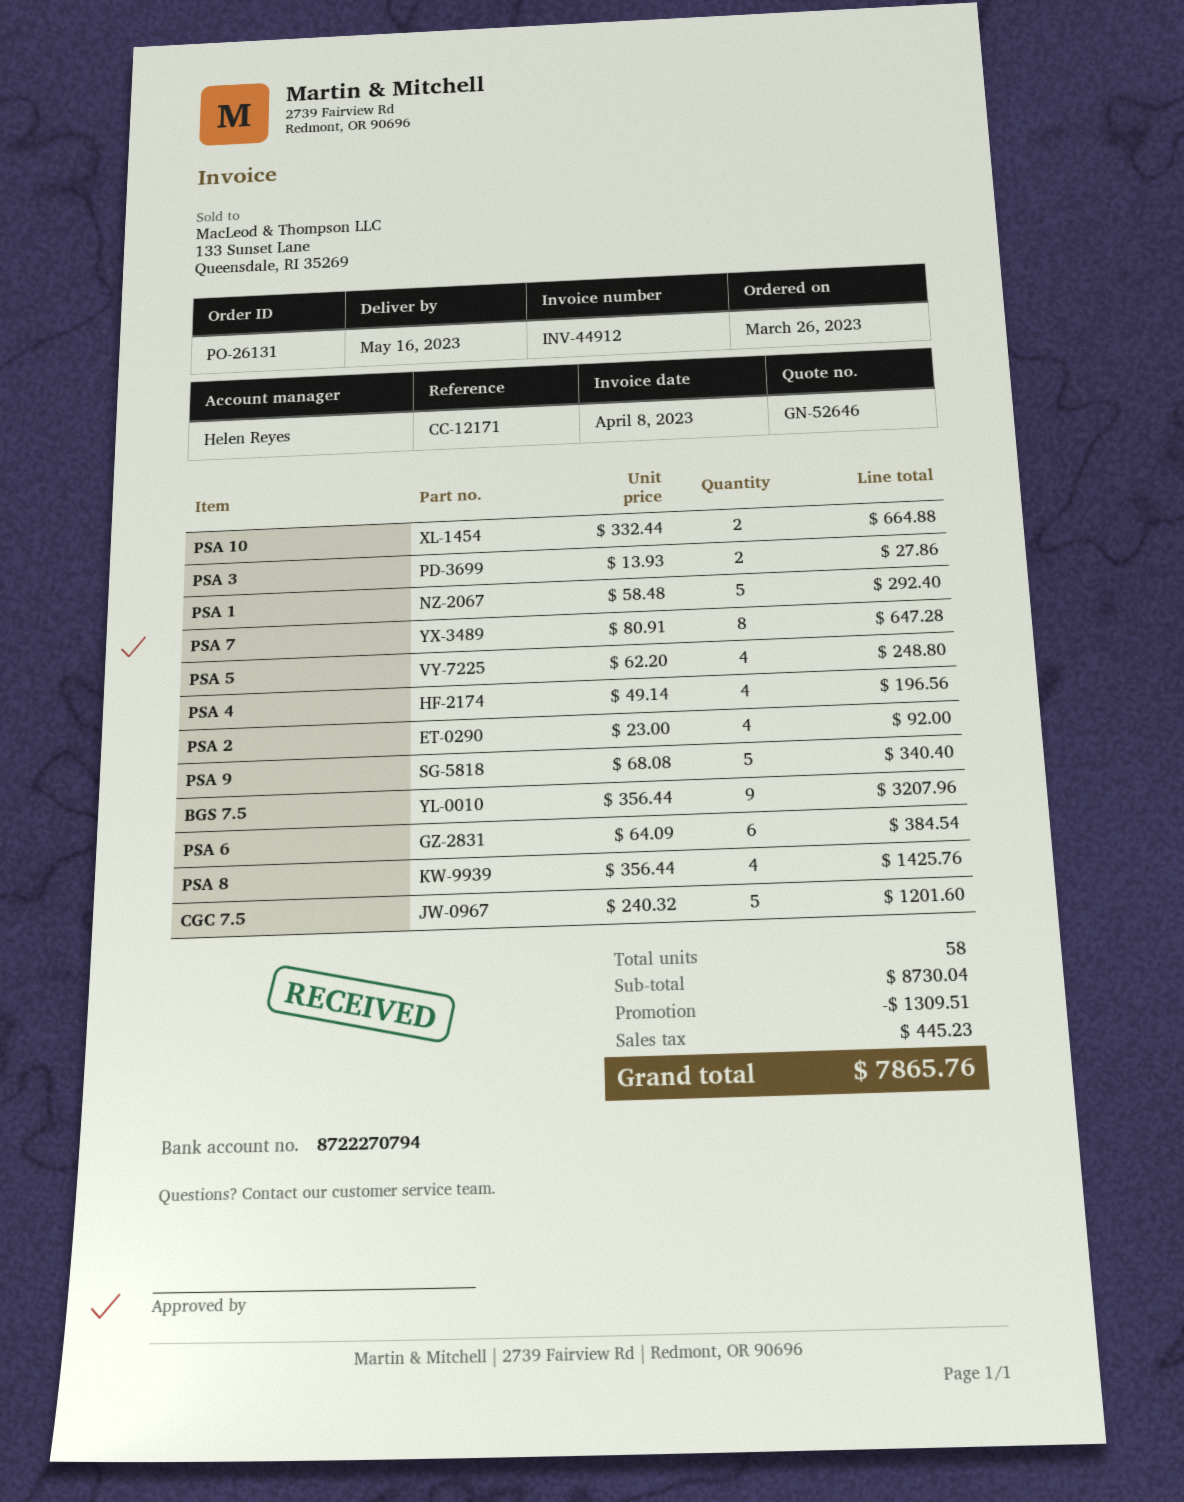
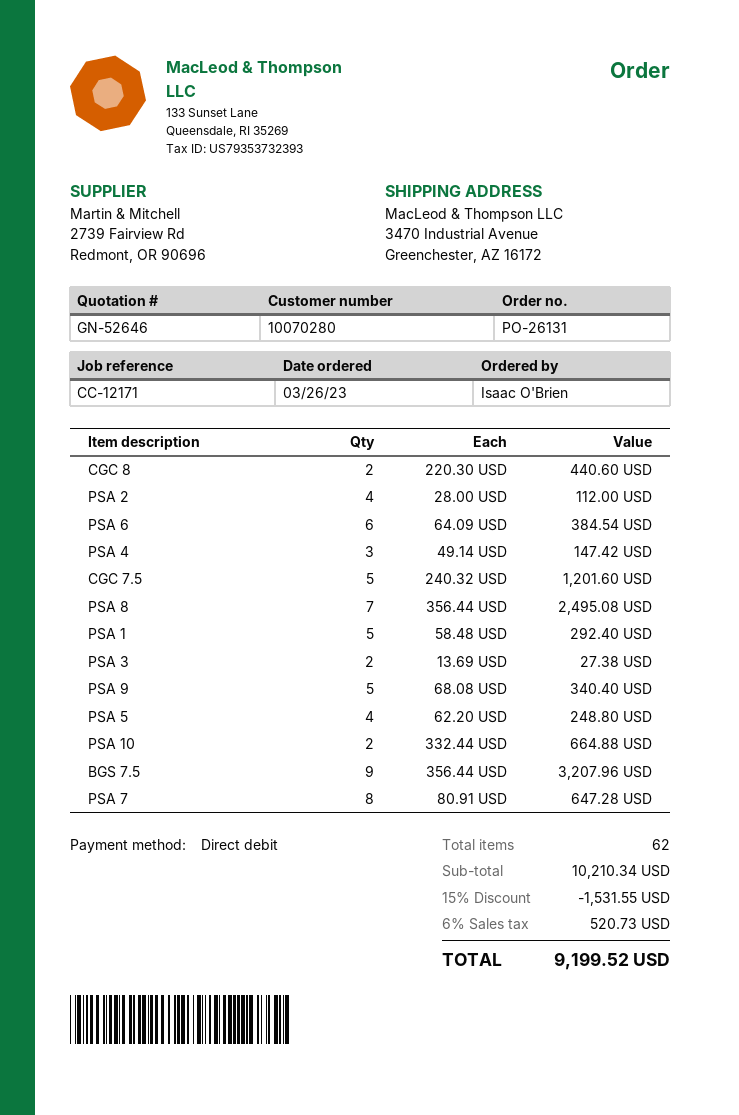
PSA 3: 2 x 13.93 = 27.86 -> 2 x 13.69 = 27.38
PSA 4: 4 x 49.14 = 196.56 -> 3 x 49.14 = 147.42
PSA 2: 4 x 23.00 = 92.00 -> 4 x 28.00 = 112.00
PSA 8: 4 x 356.44 = 1425.76 -> 7 x 356.44 = 2495.08
CGC 8: none -> 2 x 220.30 = 440.60
total quantity: 58 -> 62
subtotal: 8730.04 -> 10210.34
discount: 1309.51 -> 1531.55
tax: 445.23 -> 520.73
total: 7865.76 -> 9199.52

